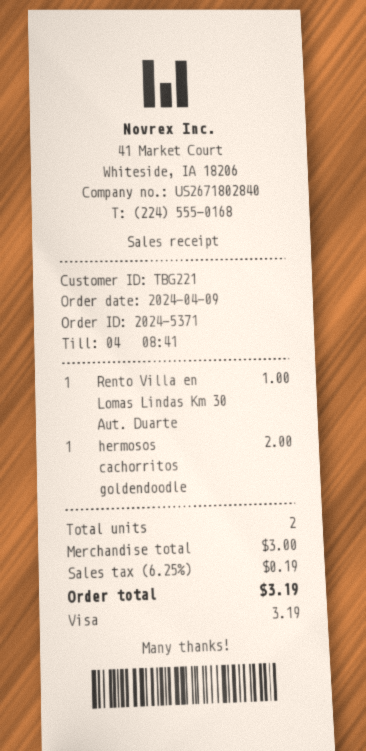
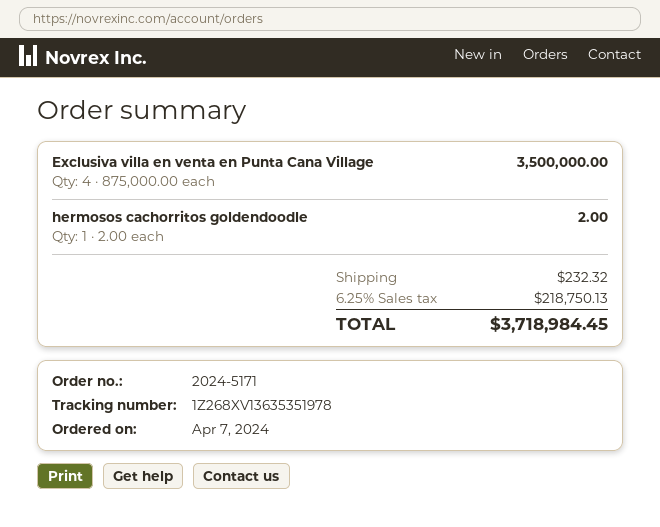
order number: 2024-5371 -> 2024-5171
order date: 2024-04-09 -> 2024-04-07
Rento Villa en Lomas Lindas Km 30 Aut. Duarte: 1 x 1.00 = 1.00 -> none
Exclusiva villa en venta en Punta Cana Village: none -> 4 x 875000.00 = 3500000.00
shipping: none -> 232.32
tax: 6.25% = 0.19 -> 6.25% = 218750.13
total: 3.19 -> 3718984.45

